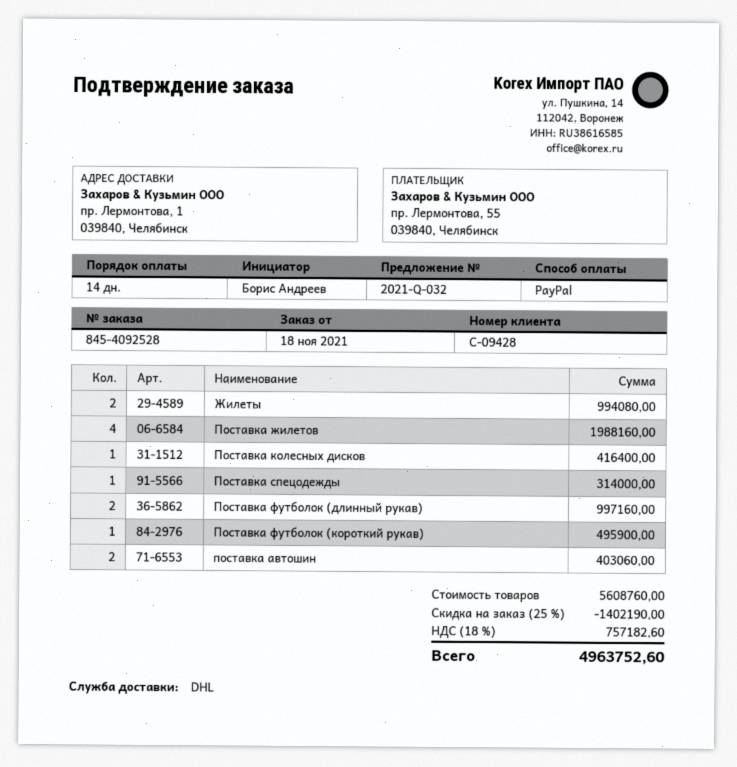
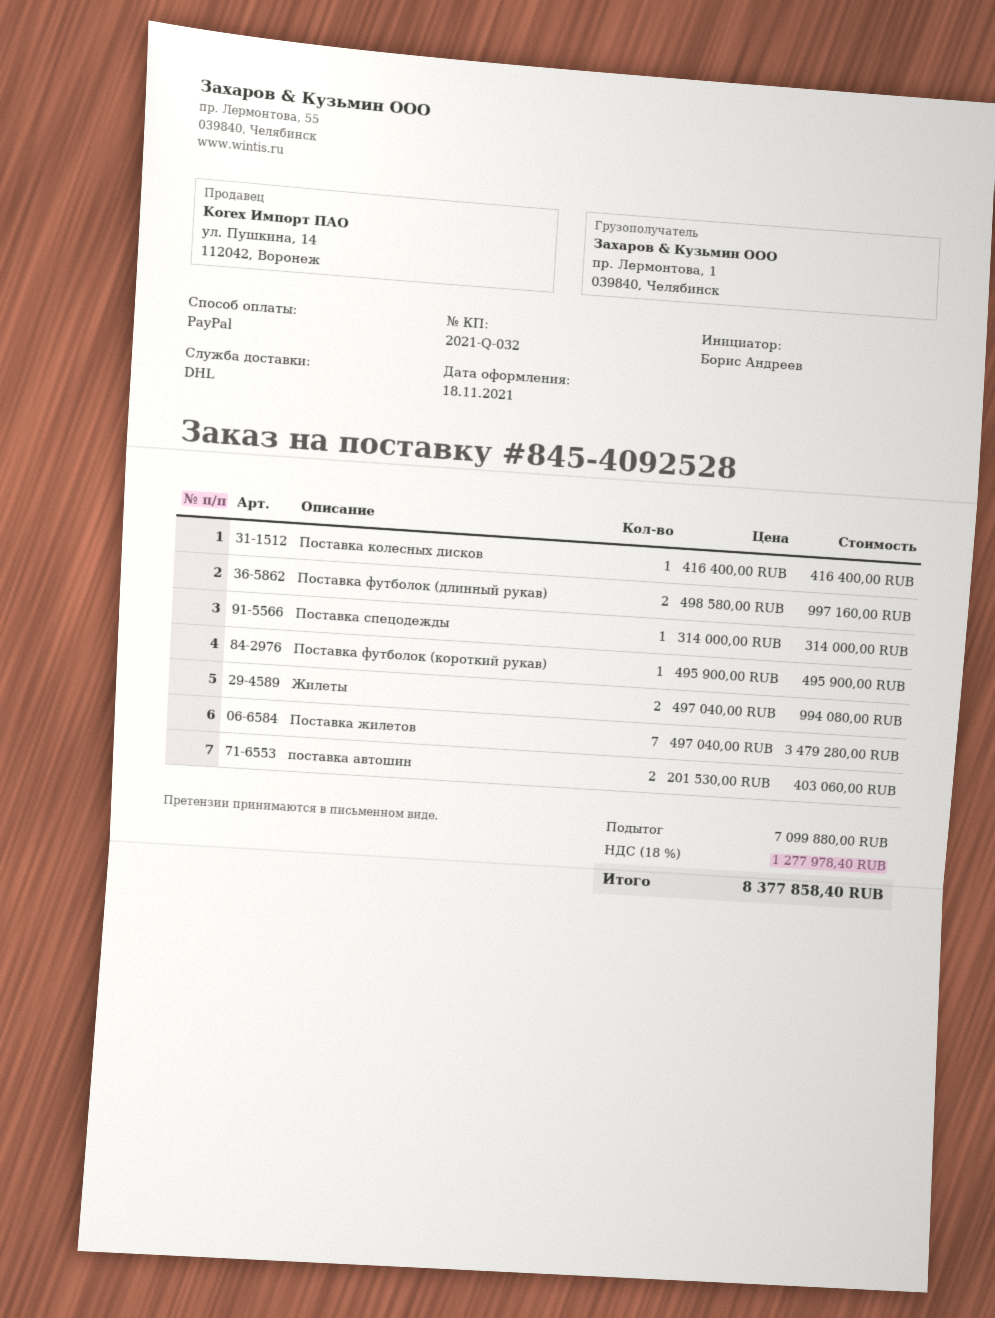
Поставка жилетов: 4 for 1988160.00 -> 7 for 3479280.00
subtotal: 5608760.00 -> 7099880.00
discount: 25% = 1402190.00 -> none
tax: 18% = 757182.60 -> 18% = 1277978.40
total: 4963752.60 -> 8377858.40

